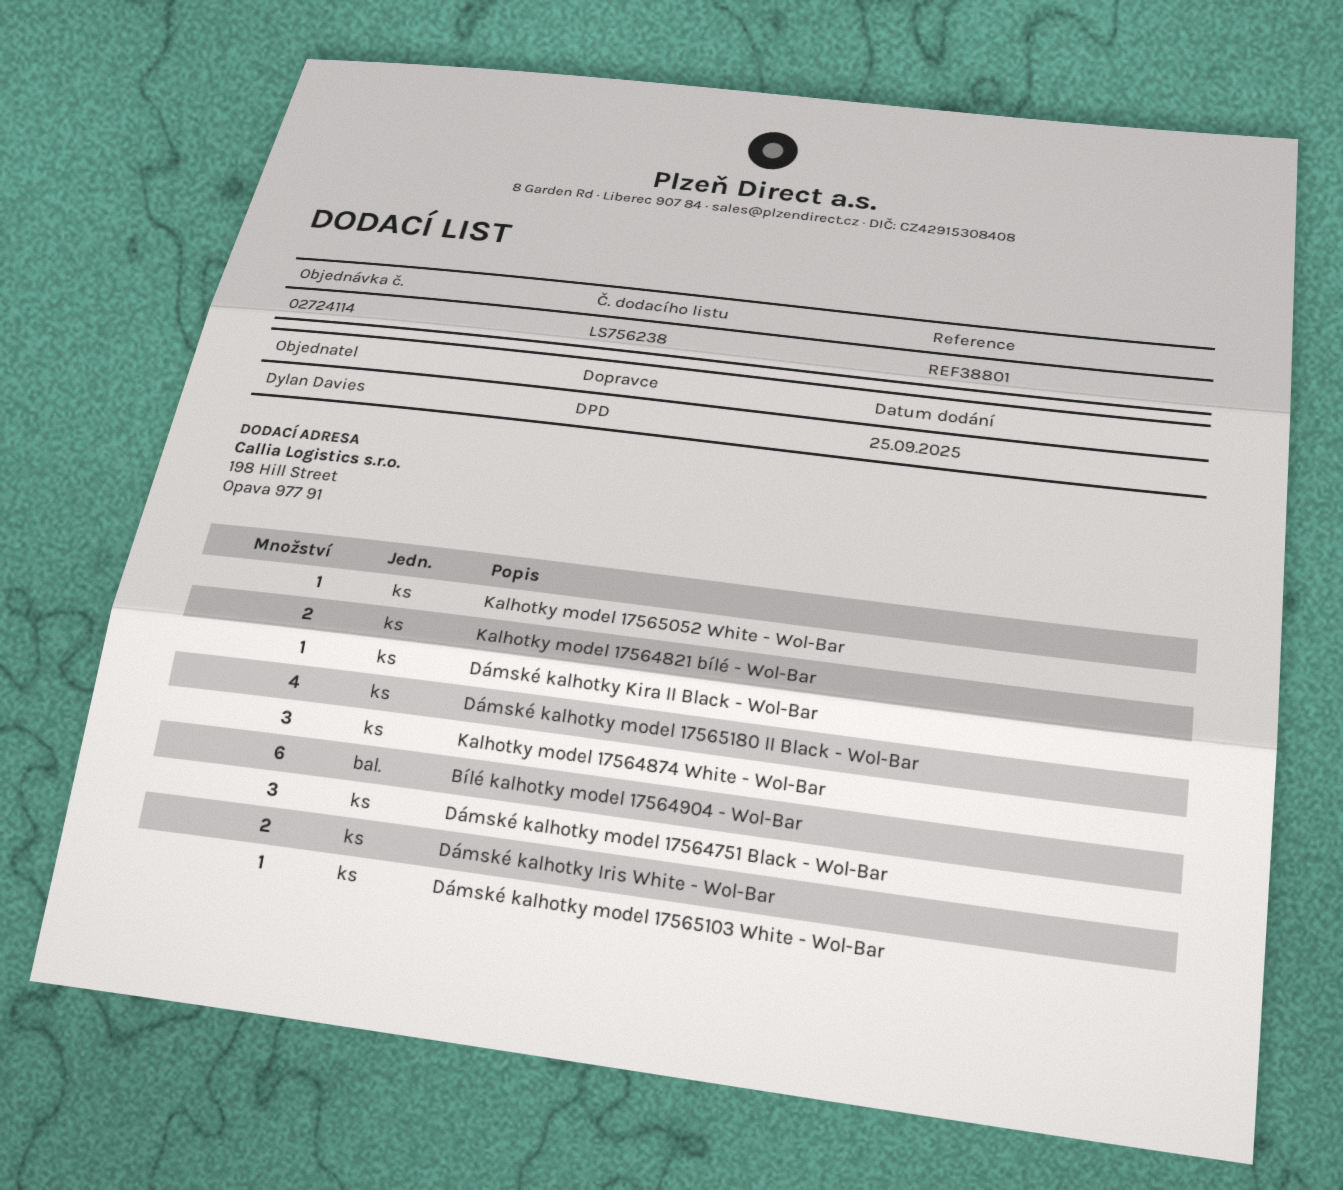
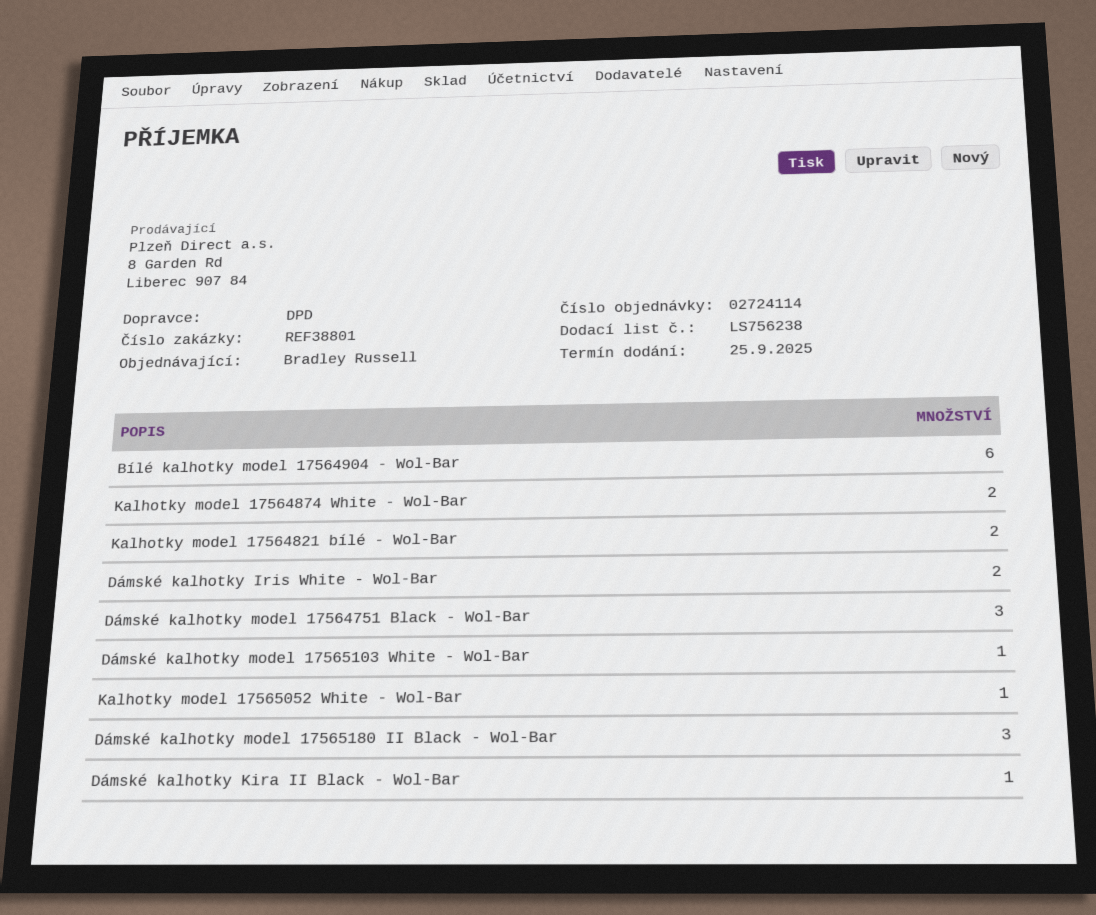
ordered by: Dylan Davies -> Bradley Russell
Dámské kalhotky model 17565180 II Black - Wol-Bar: 4 -> 3
Kalhotky model 17564874 White - Wol-Bar: 3 -> 2

